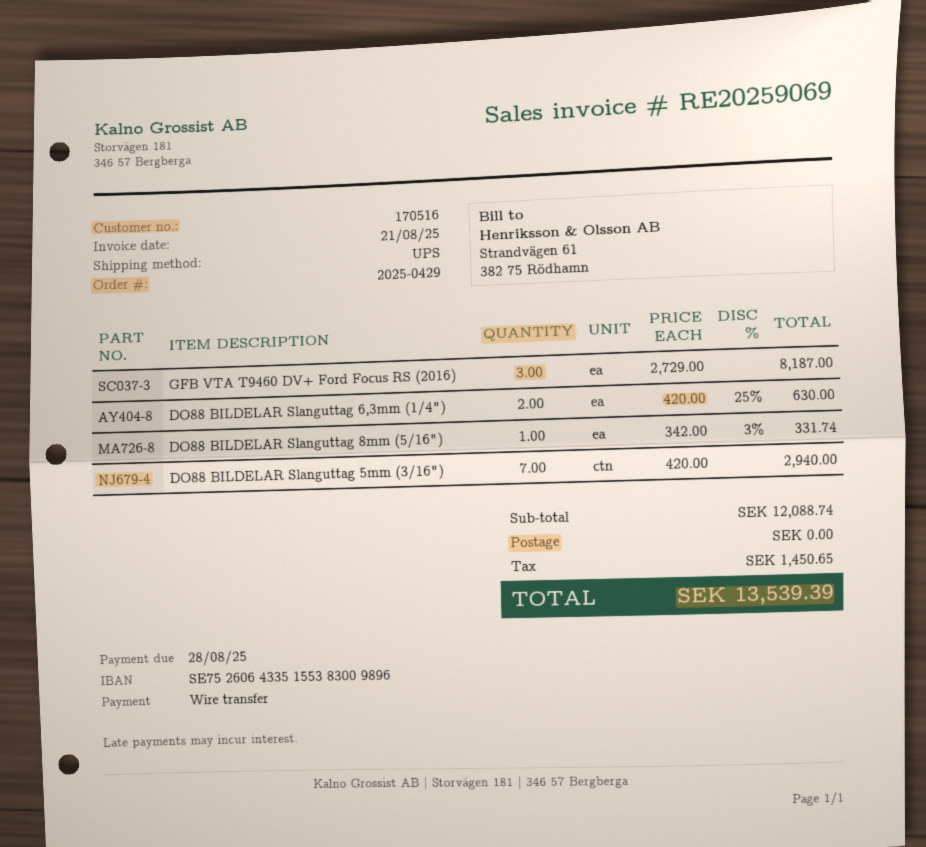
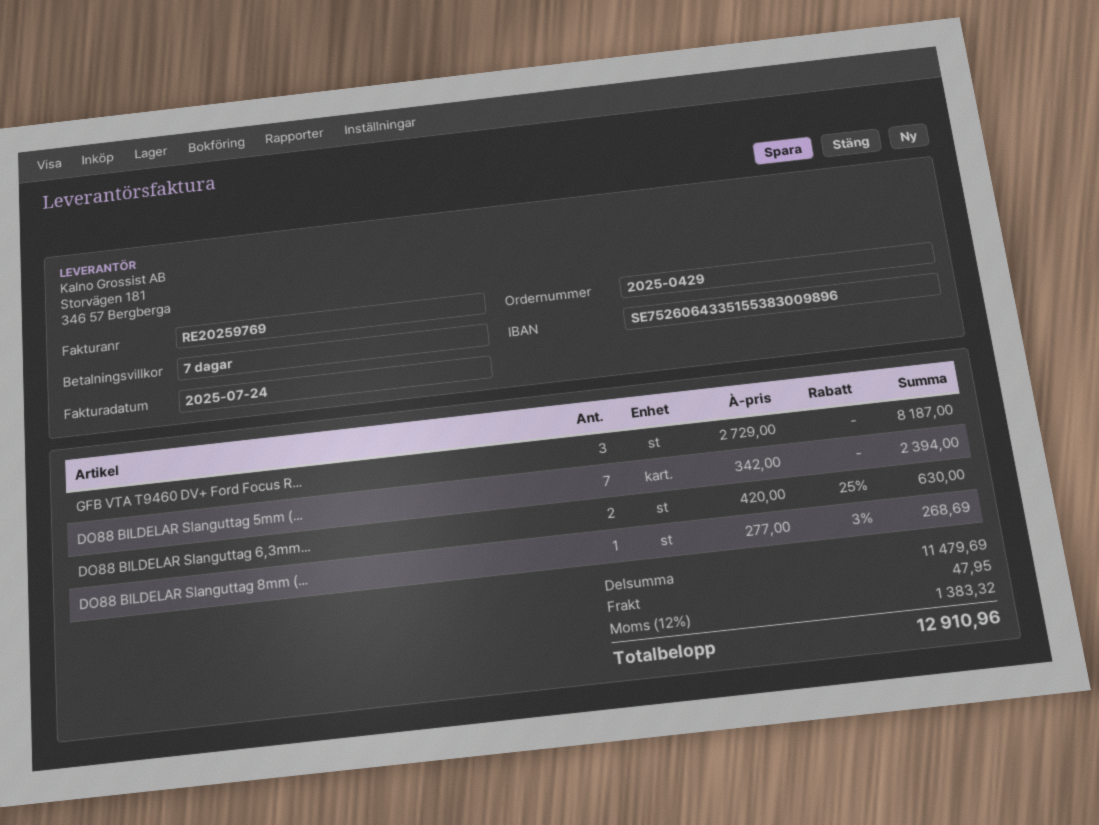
invoice number: RE20259069 -> RE20259769
invoice date: 2025-08-21 -> 2025-07-24
DO88 BILDELAR Slanguttag 8mm (5/16"): 1 x 342.00 - 3% = 331.74 -> 1 x 277.00 - 3% = 268.69
DO88 BILDELAR Slanguttag 5mm (3/16"): 7 x 420.00 = 2940.00 -> 7 x 342.00 = 2394.00
subtotal: 12088.74 -> 11479.69
shipping: 0.00 -> 47.95
tax: 1450.65 -> 1383.32
total: 13539.39 -> 12910.96

